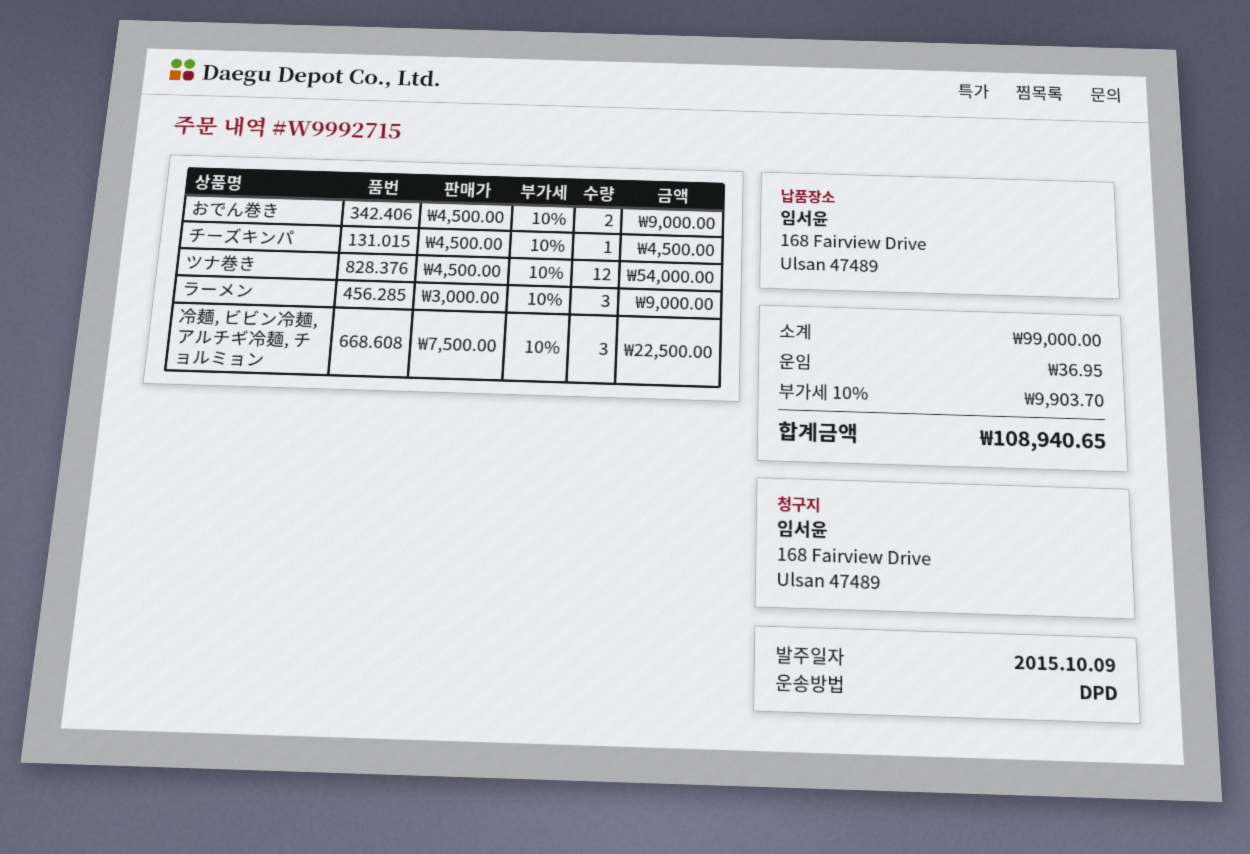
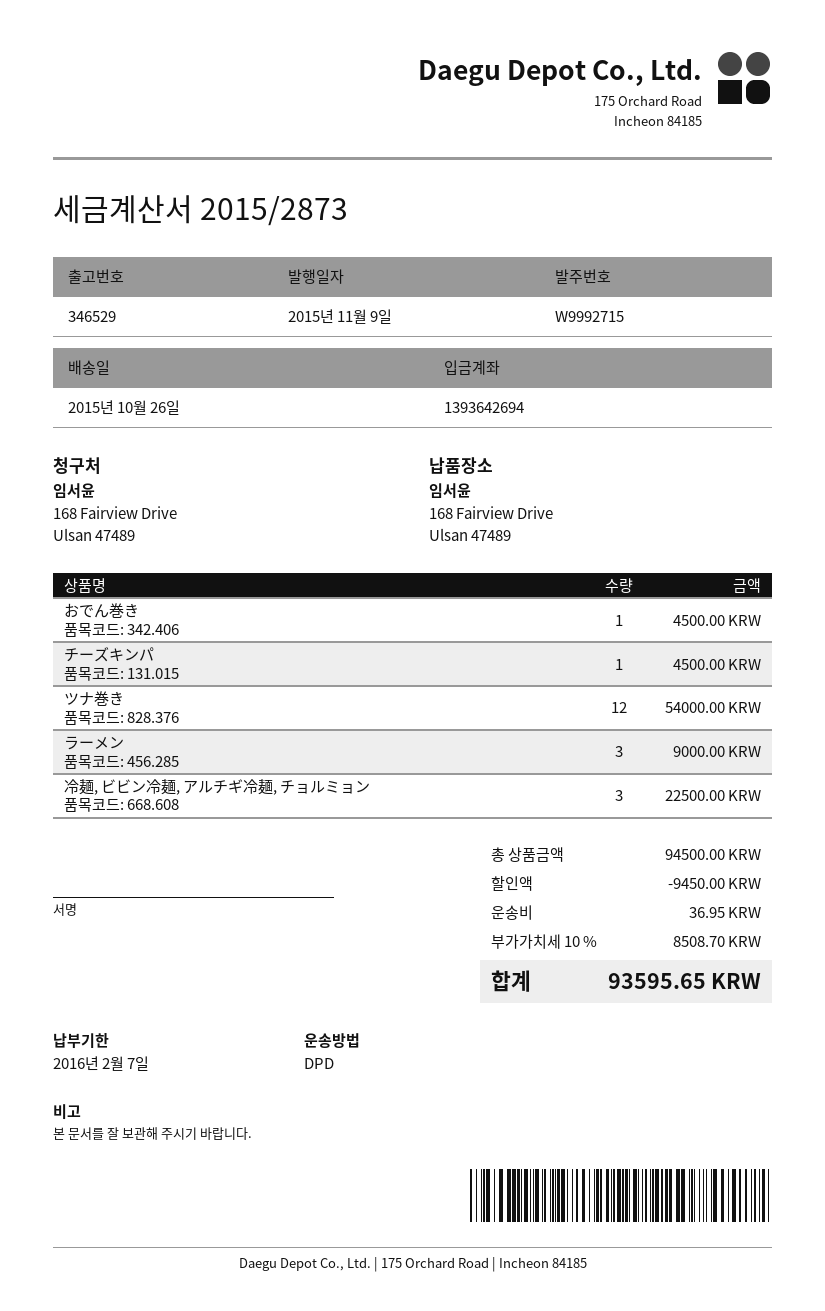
おでん巻き: 2 for 9000.00 -> 1 for 4500.00
subtotal: 99000.00 -> 94500.00
discount: none -> 9450.00
tax: 10% = 9903.70 -> 10% = 8508.70
total: 108940.65 -> 93595.65

